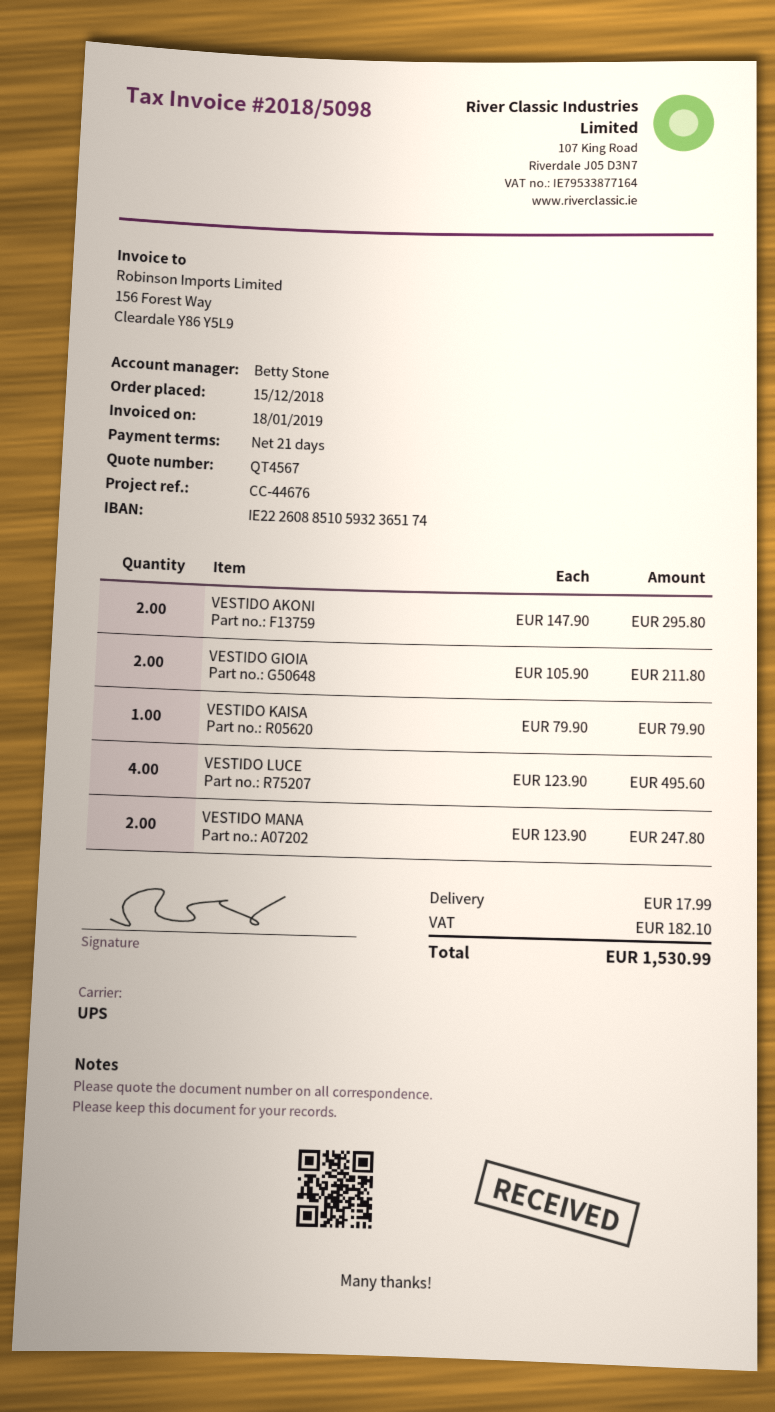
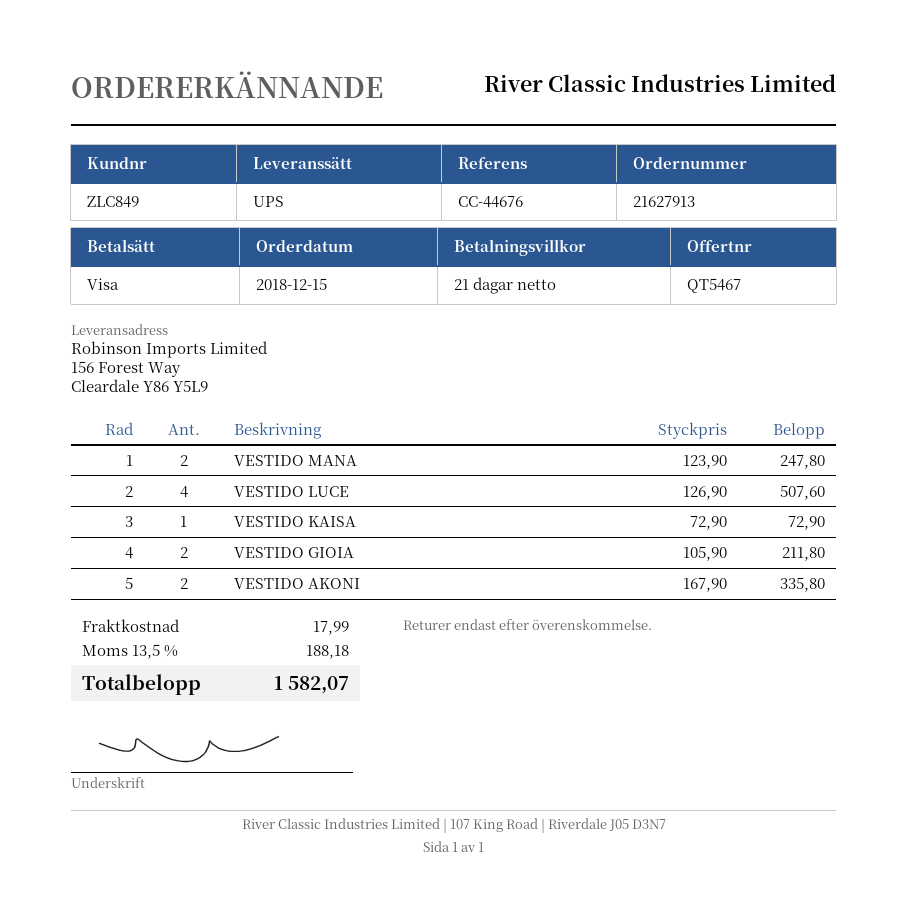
quote number: QT4567 -> QT5467
VESTIDO AKONI: 2 x 147.90 = 295.80 -> 2 x 167.90 = 335.80
VESTIDO KAISA: 1 x 79.90 = 79.90 -> 1 x 72.90 = 72.90
VESTIDO LUCE: 4 x 123.90 = 495.60 -> 4 x 126.90 = 507.60
tax: 182.10 -> 188.18
total: 1530.99 -> 1582.07

